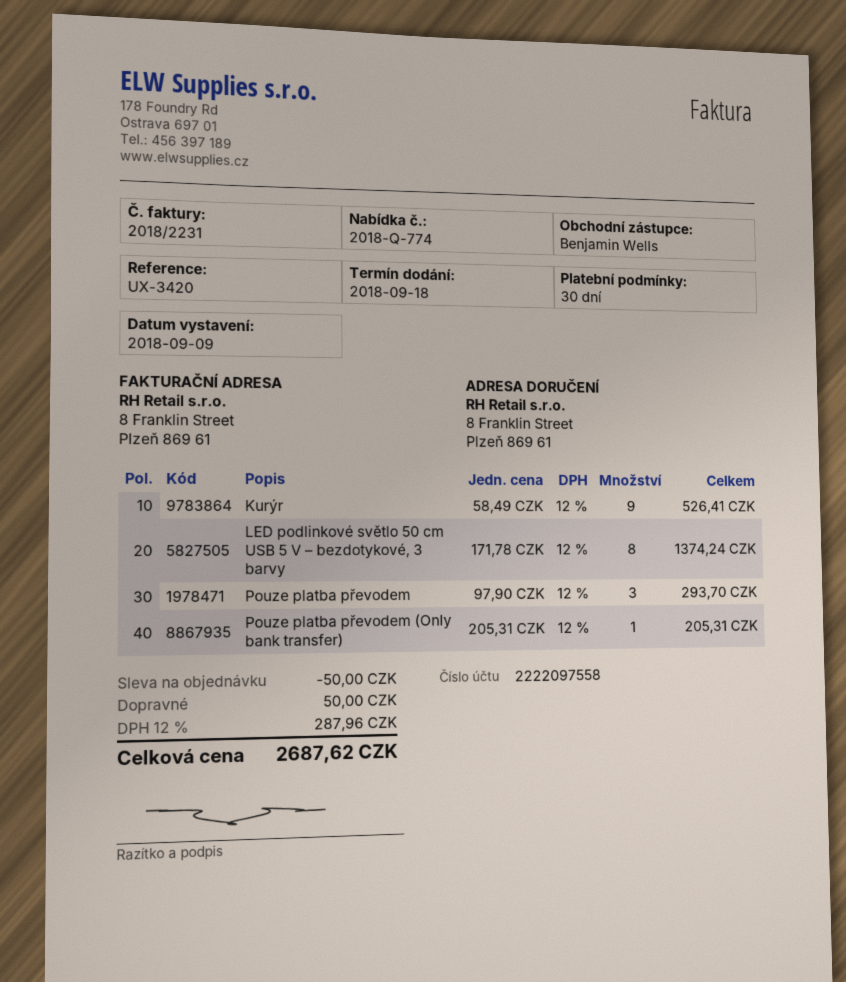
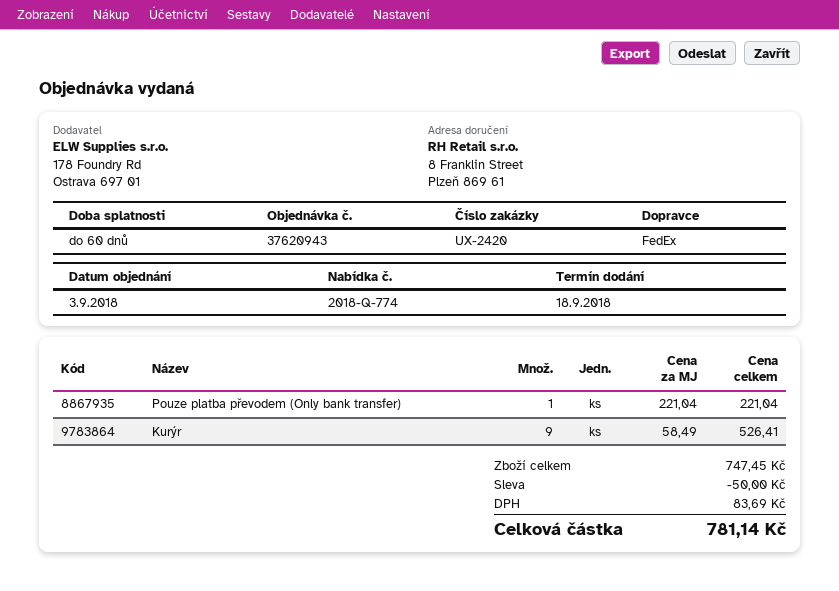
payment terms: 30 days -> 60 days
reference: UX-3420 -> UX-2420
LED podlinkové světlo 50 cm USB 5 V – bezdotykové, 3 barvy: 8 x 171.78 = 1374.24 -> none
Pouze platba převodem: 3 x 97.90 = 293.70 -> none
Pouze platba převodem (Only bank transfer): 1 x 205.31 = 205.31 -> 1 x 221.04 = 221.04
shipping: 50.00 -> none
tax: 287.96 -> 83.69
total: 2687.62 -> 781.14

